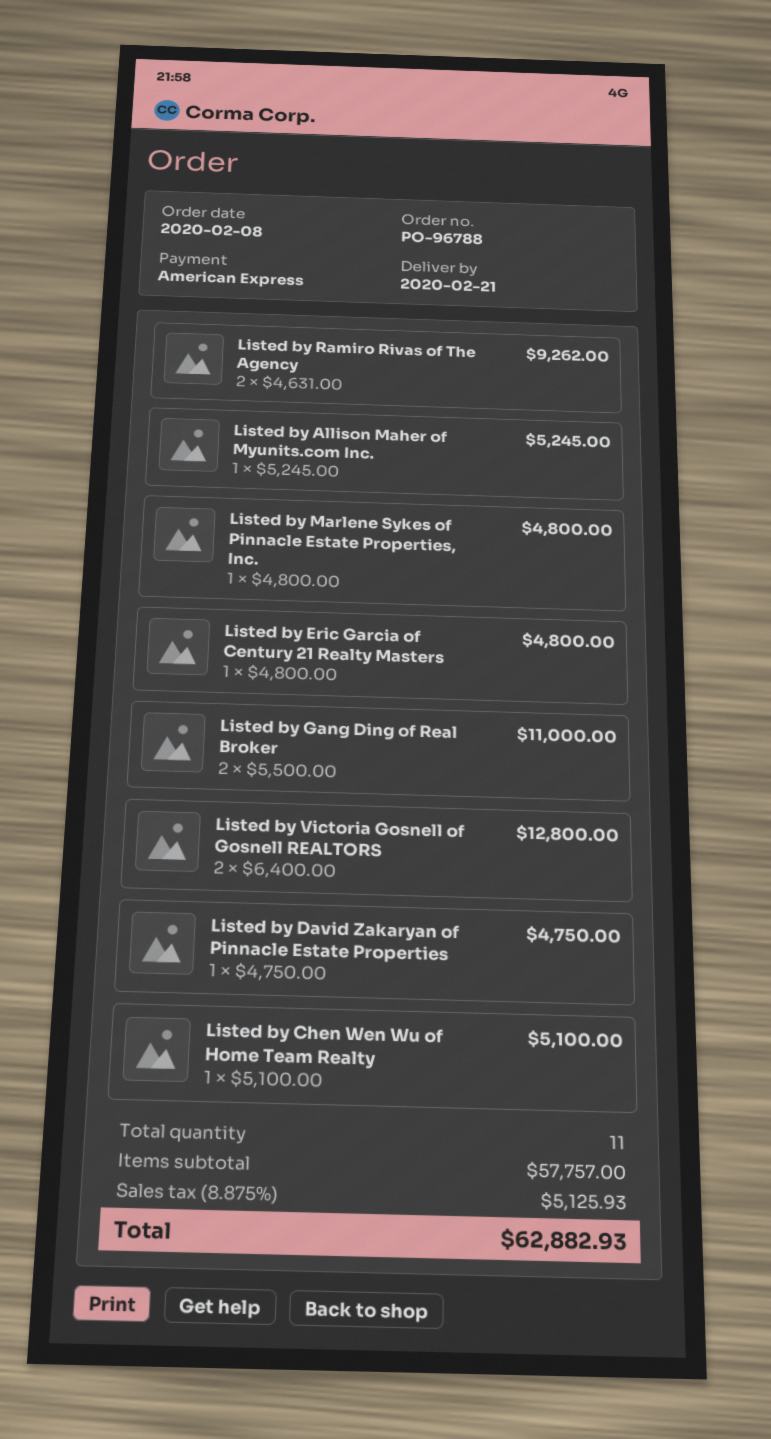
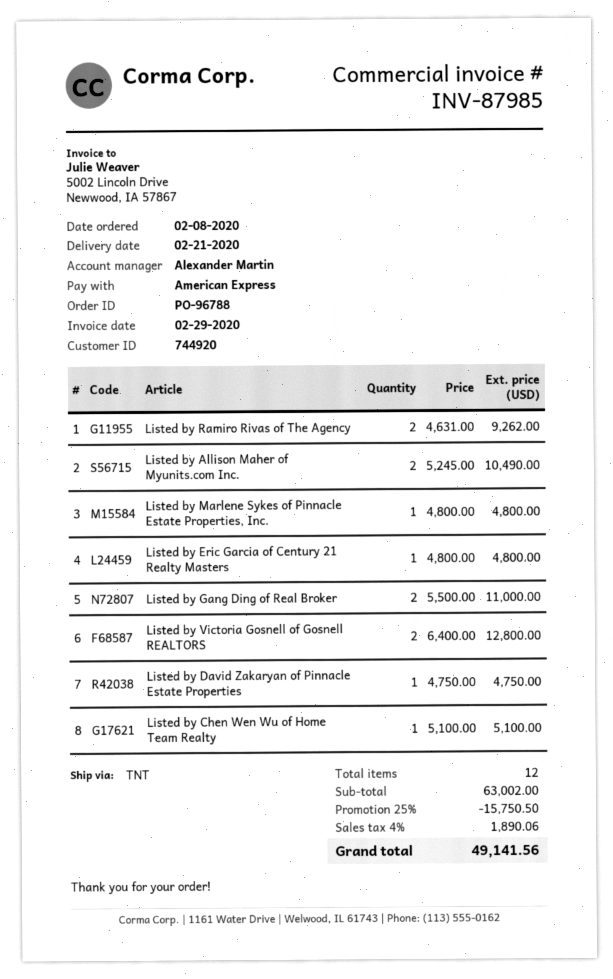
Listed by Allison Maher of Myunits.com Inc.: 1 x 5245.00 = 5245.00 -> 2 x 5245.00 = 10490.00
total quantity: 11 -> 12
subtotal: 57757.00 -> 63002.00
discount: none -> 25% = 15750.50
tax: 8.875% = 5125.93 -> 4% = 1890.06
total: 62882.93 -> 49141.56

